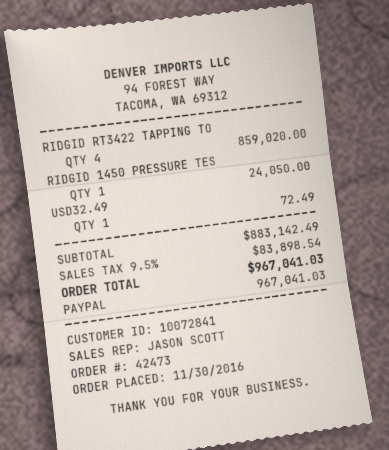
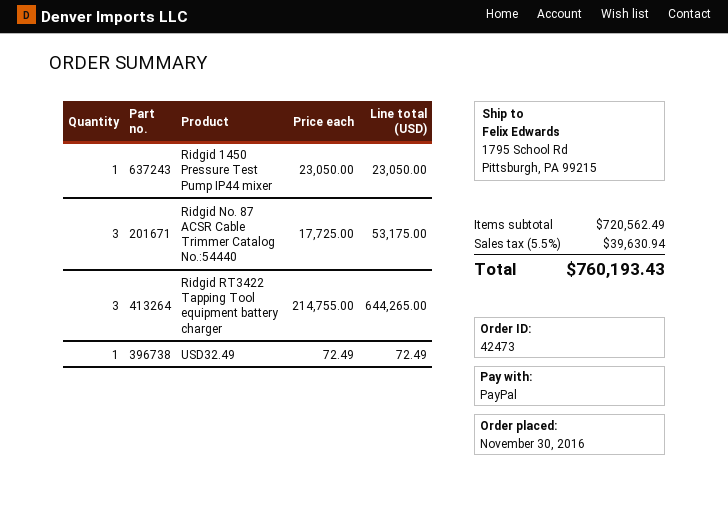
RIDGID RT3422 TAPPING TO: 4 for 859020.00 -> 3 for 644265.00
RIDGID 1450 PRESSURE TES: 1 for 24050.00 -> 1 for 23050.00
Ridgid No. 87 ACSR Cable Trimmer Catalog No.:54440: none -> 3 for 53175.00
subtotal: 883142.49 -> 720562.49
tax: 9.5% = 83898.54 -> 5.5% = 39630.94
total: 967041.03 -> 760193.43

